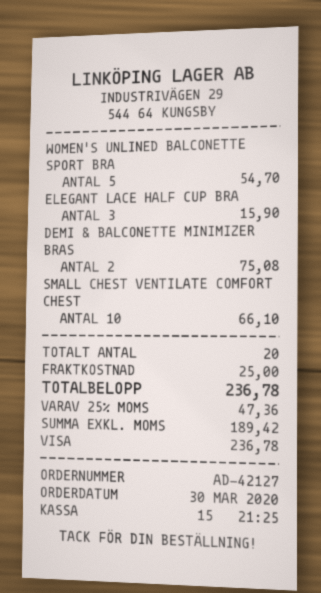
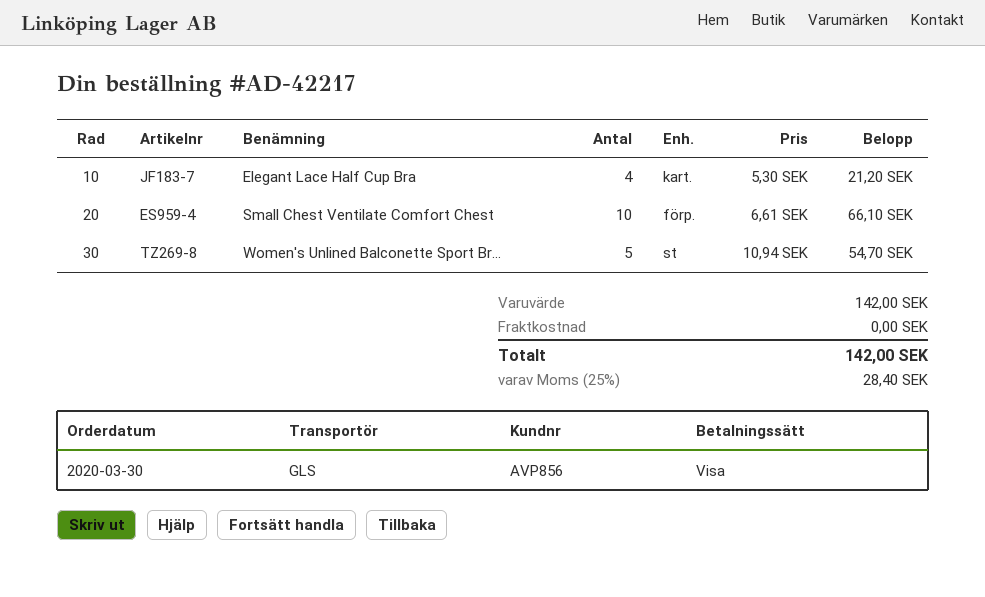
order number: AD-42127 -> AD-42217
ELEGANT LACE HALF CUP BRA: 3 for 15.90 -> 4 for 21.20
DEMI & BALCONETTE MINIMIZER BRAS: 2 for 75.08 -> none
shipping: 25.00 -> 0.00
tax: 25% = 47.36 -> 25% = 28.40
total: 236.78 -> 142.00

